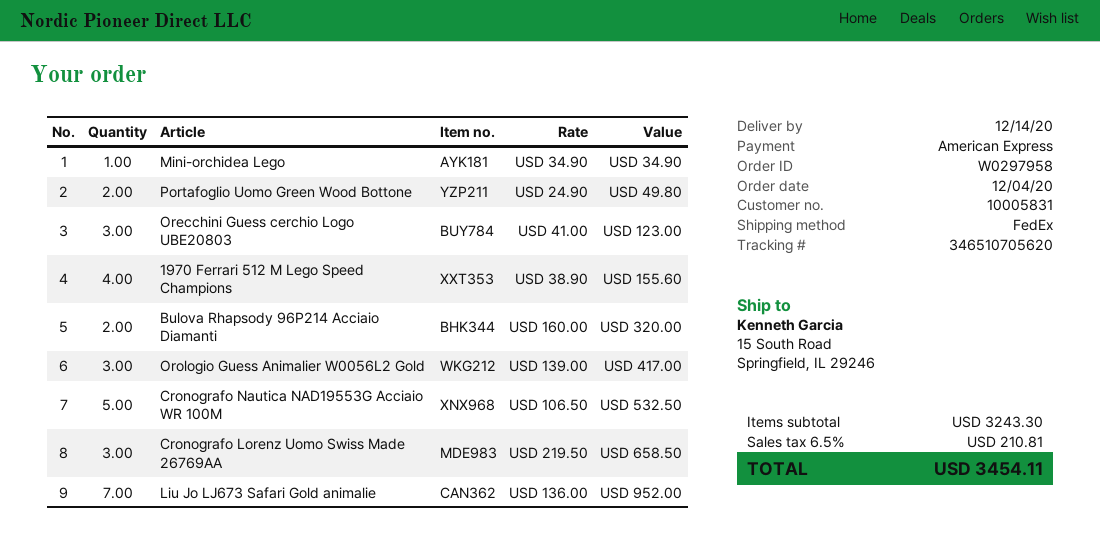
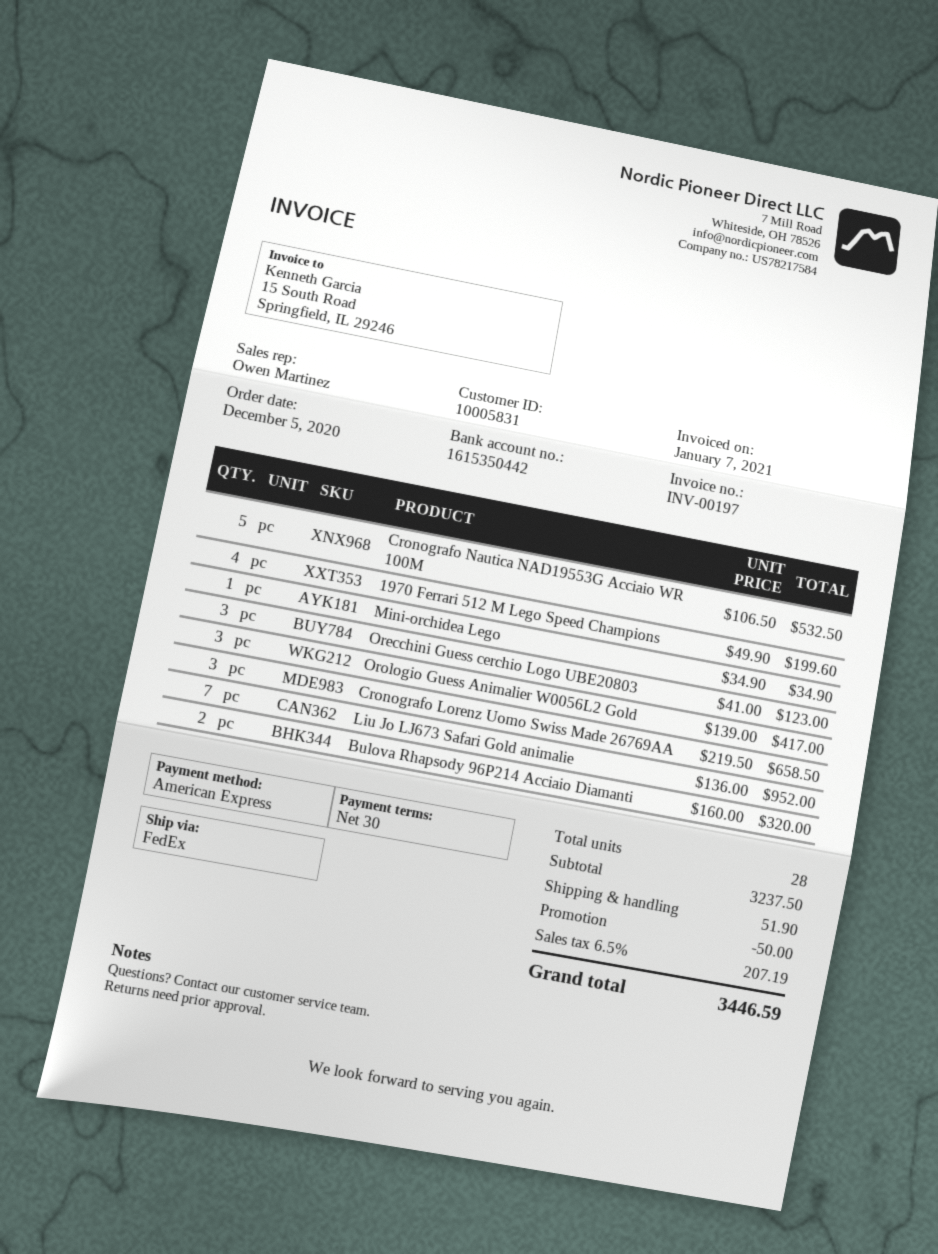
order date: 2020-12-04 -> 2020-12-05
Portafoglio Uomo Green Wood Bottone: 2 x 24.90 = 49.80 -> none
1970 Ferrari 512 M Lego Speed Champions: 4 x 38.90 = 155.60 -> 4 x 49.90 = 199.60
subtotal: 3243.30 -> 3237.50
discount: none -> 50.00
shipping: none -> 51.90
tax: 6.5% = 210.81 -> 6.5% = 207.19
total: 3454.11 -> 3446.59

